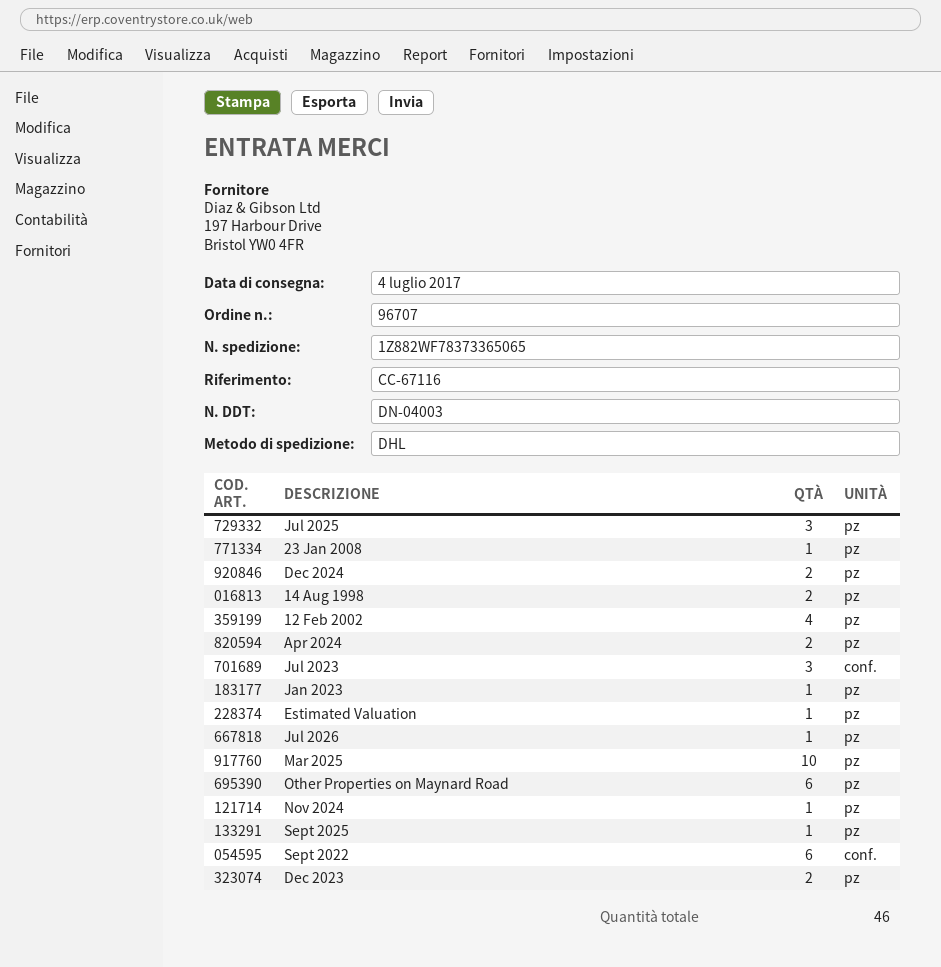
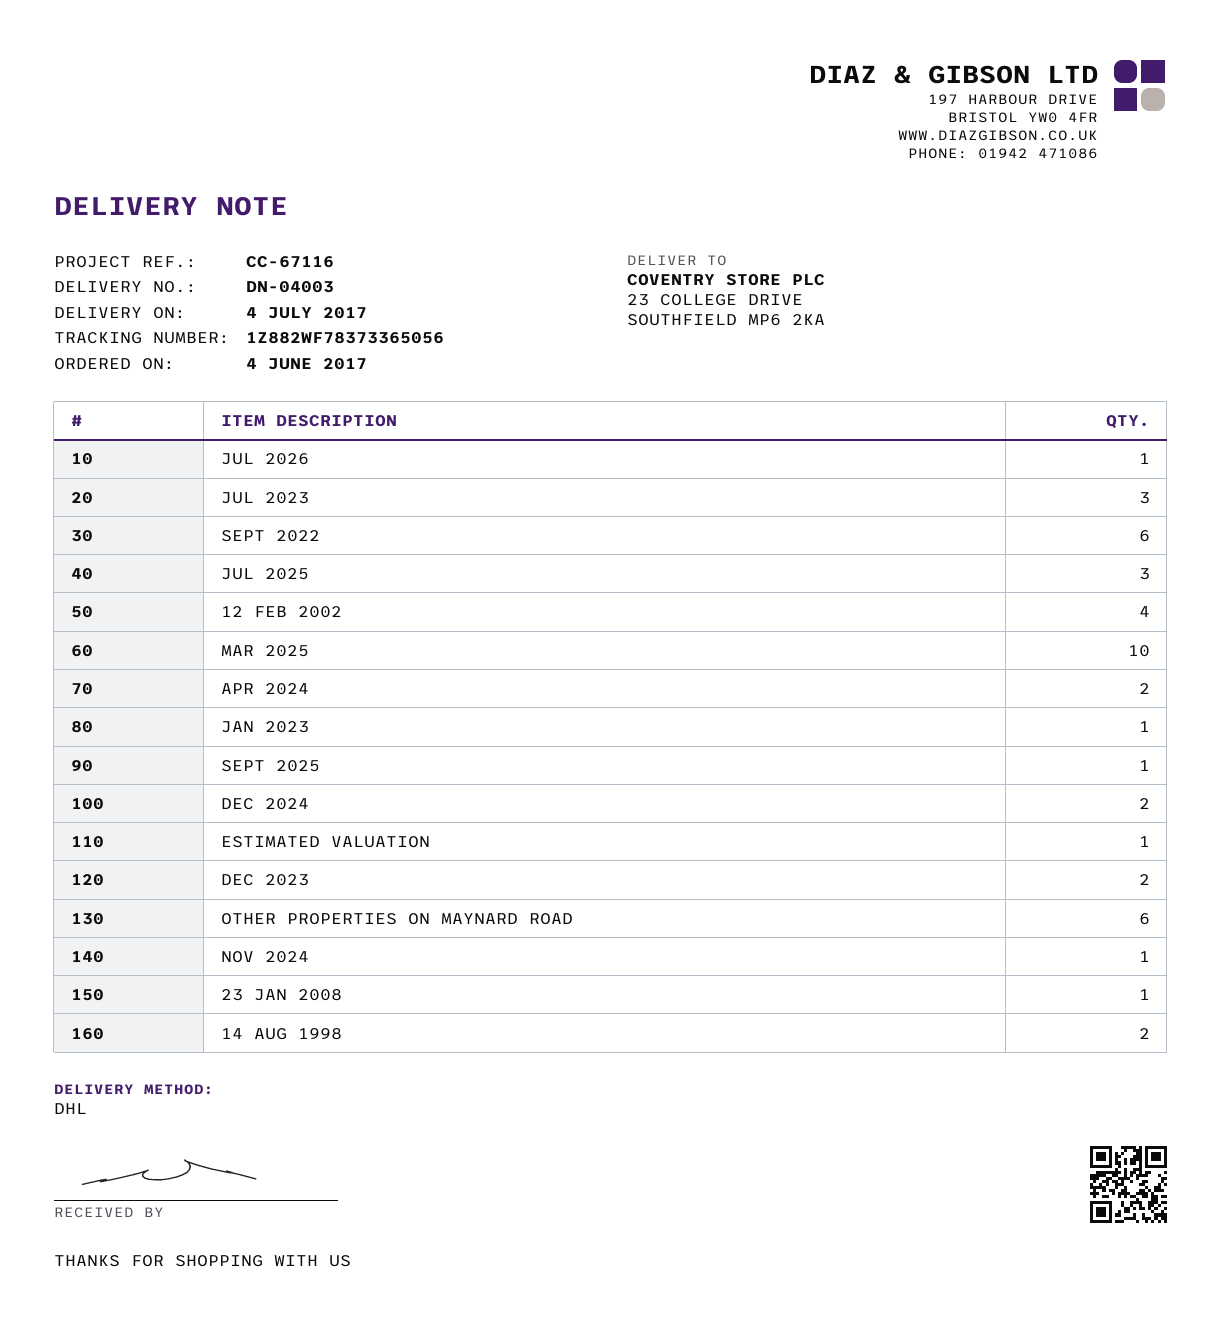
tracking number: 1Z882WF78373365065 -> 1Z882WF78373365056

